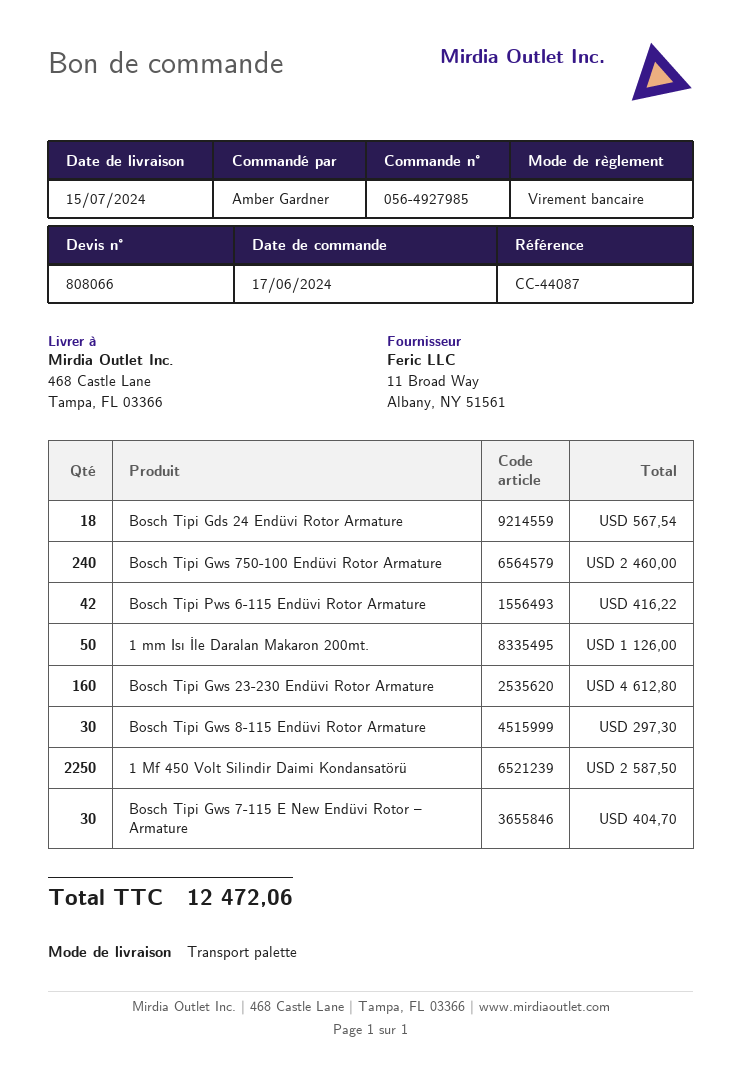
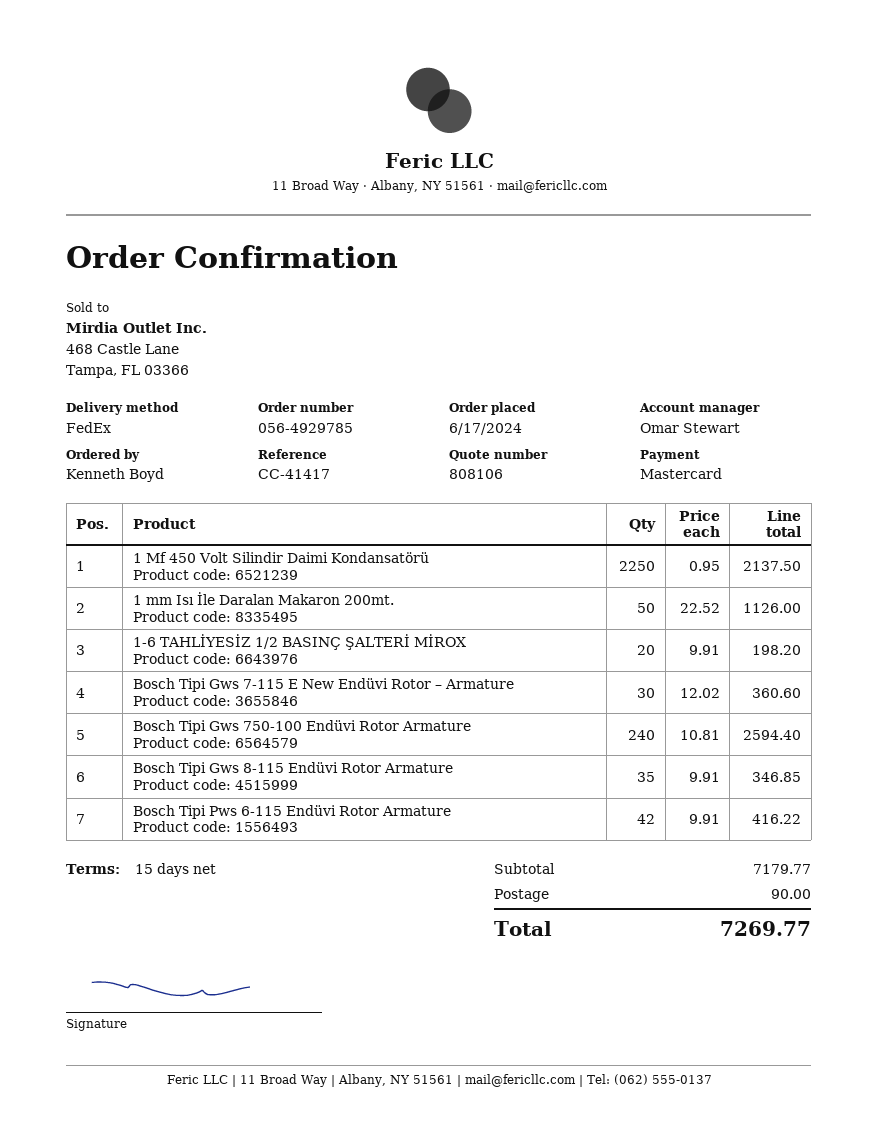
quote number: 808066 -> 808106
order number: 056-4927985 -> 056-4929785
reference: CC-44087 -> CC-41417
ordered by: Amber Gardner -> Kenneth Boyd
payment method: bank transfer -> Mastercard
shipping method: pallet freight -> FedEx
Bosch Tipi Gds 24 Endüvi Rotor Armature: 18 for 567.54 -> none
Bosch Tipi Gws 750-100 Endüvi Rotor Armature: 240 for 2460.00 -> 240 for 2594.40
Bosch Tipi Gws 23-230 Endüvi Rotor Armature: 160 for 4612.80 -> none
Bosch Tipi Gws 8-115 Endüvi Rotor Armature: 30 for 297.30 -> 35 for 346.85
1 Mf 450 Volt Silindir Daimi Kondansatörü: 2250 for 2587.50 -> 2250 for 2137.50
Bosch Tipi Gws 7-115 E New Endüvi Rotor – Armature: 30 for 404.70 -> 30 for 360.60
1-6 TAHLİYESİZ 1/2 BASINÇ ŞALTERİ MİROX: none -> 20 for 198.20
shipping: none -> 90.00
total: 12472.06 -> 7269.77

